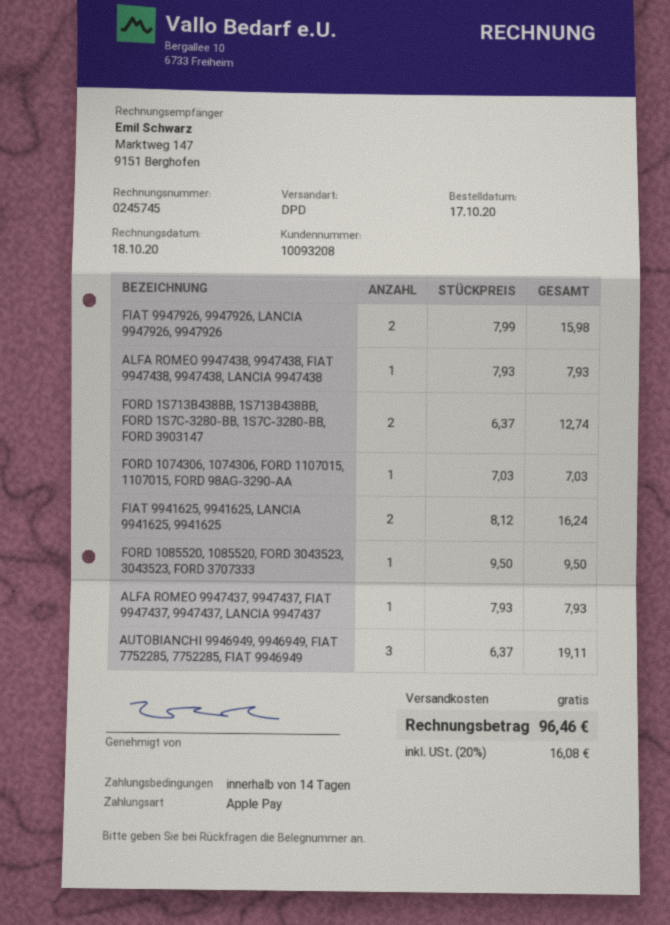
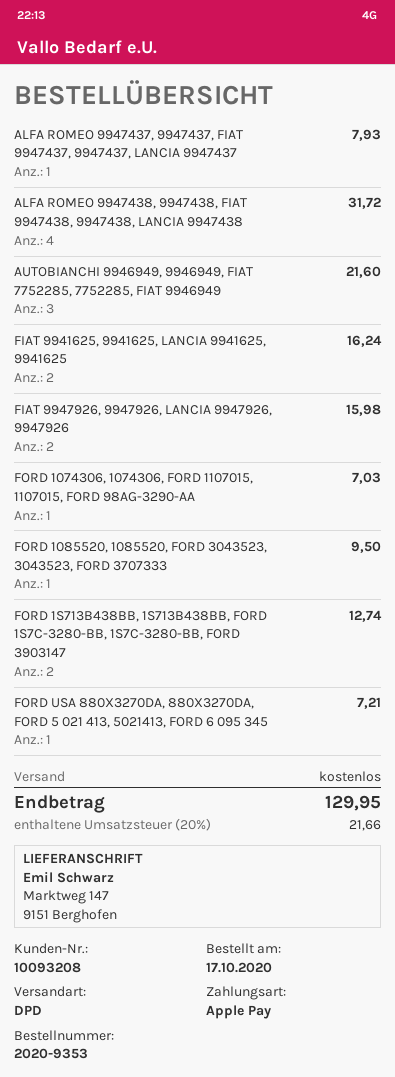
ALFA ROMEO 9947438, 9947438, FIAT 9947438, 9947438, LANCIA 9947438: 1 for 7.93 -> 4 for 31.72
AUTOBIANCHI 9946949, 9946949, FIAT 7752285, 7752285, FIAT 9946949: 3 for 19.11 -> 3 for 21.60
FORD USA 880X3270DA, 880X3270DA, FORD 5 021 413, 5021413, FORD 6 095 345: none -> 1 for 7.21
tax: 20% = 16.08 -> 20% = 21.66
total: 96.46 -> 129.95

